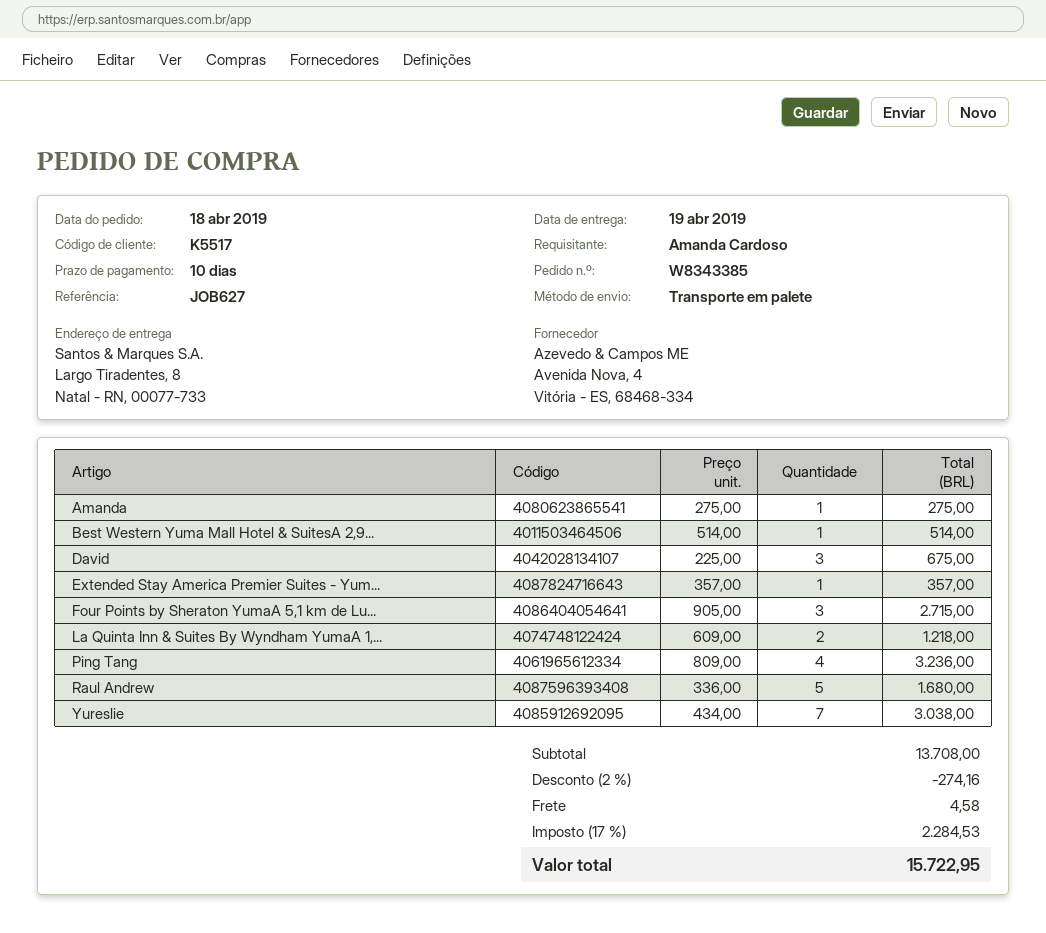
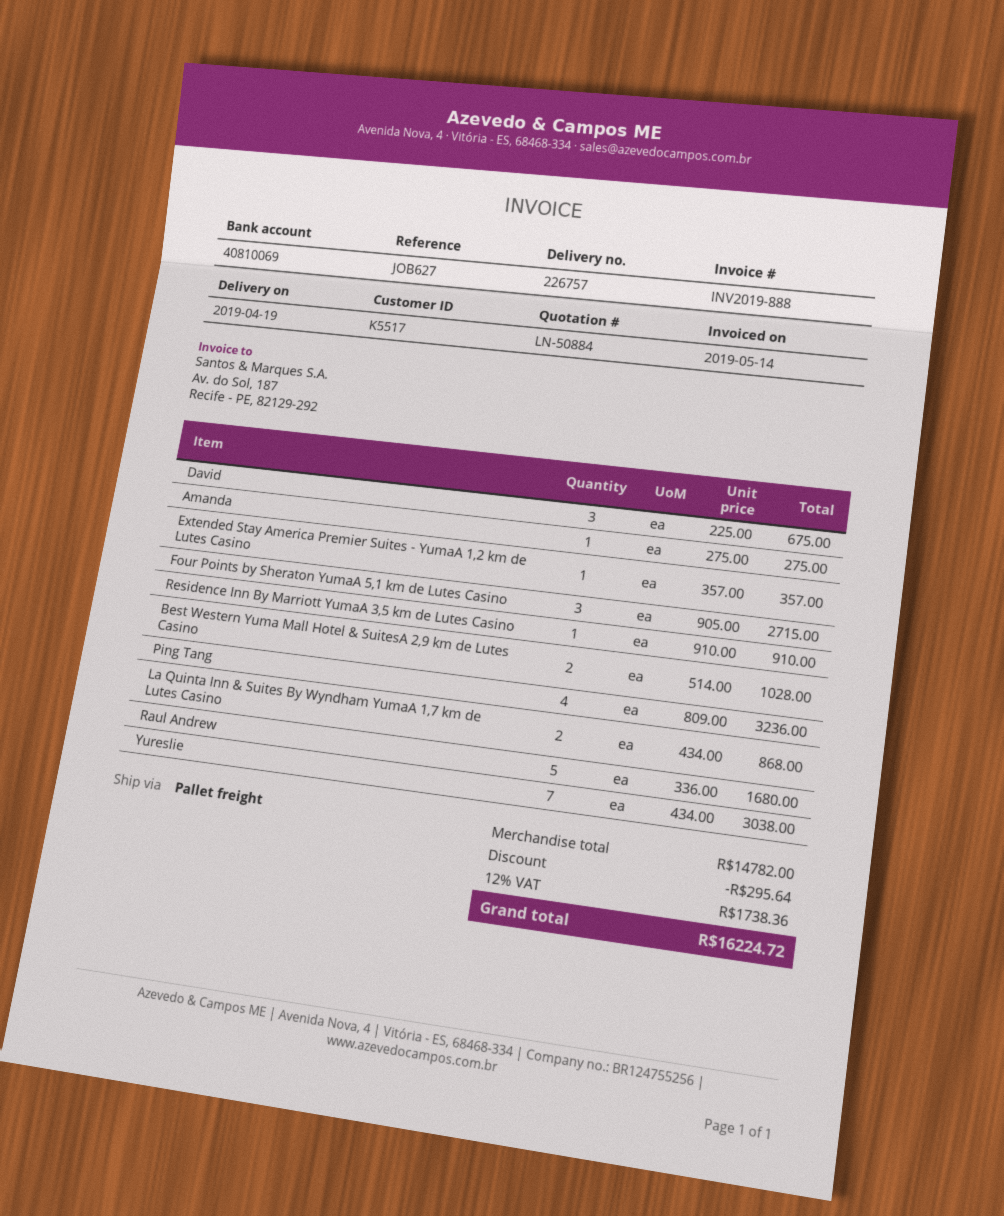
Best Western Yuma Mall Hotel & SuitesA 2,9...: 1 x 514.00 = 514.00 -> 2 x 514.00 = 1028.00
La Quinta Inn & Suites By Wyndham YumaA 1,...: 2 x 609.00 = 1218.00 -> 2 x 434.00 = 868.00
Residence Inn By Marriott YumaA 3,5 km de Lutes Casino: none -> 1 x 910.00 = 910.00
subtotal: 13708.00 -> 14782.00
discount: 274.16 -> 295.64
shipping: 4.58 -> none
tax: 17% = 2284.53 -> 12% = 1738.36
total: 15722.95 -> 16224.72

